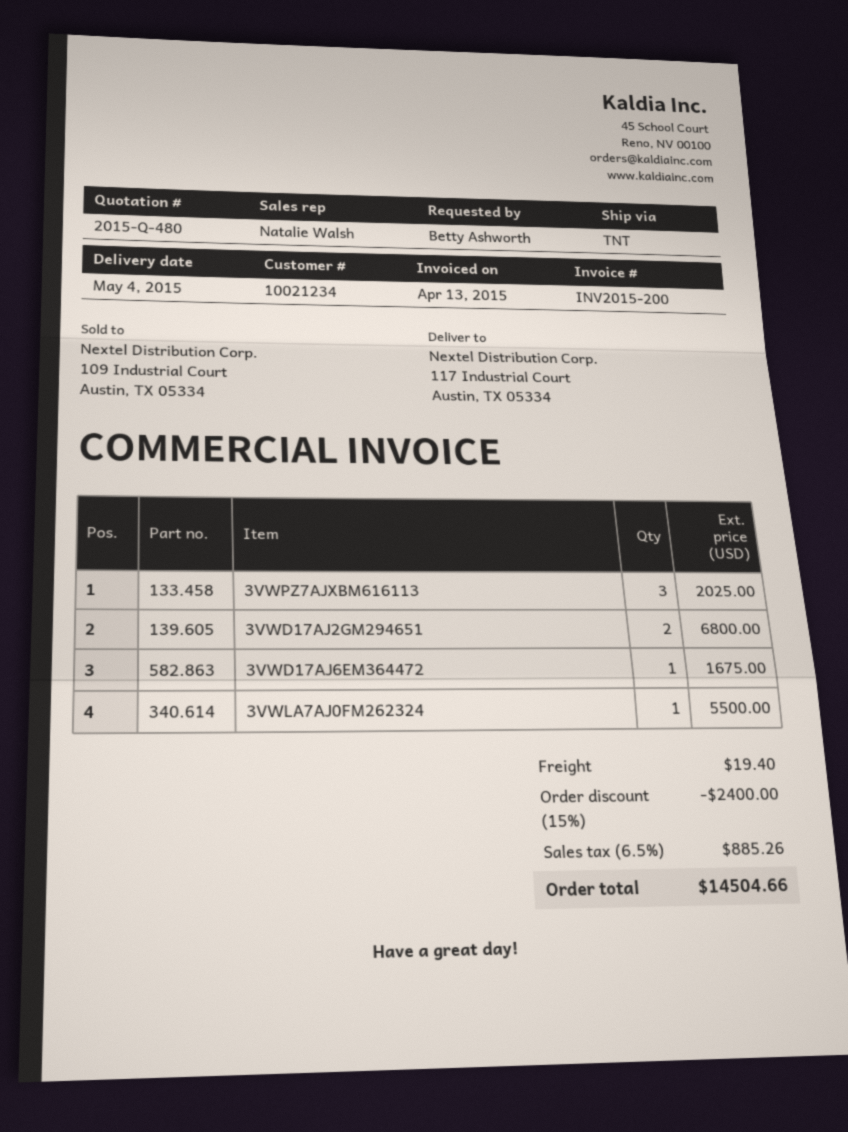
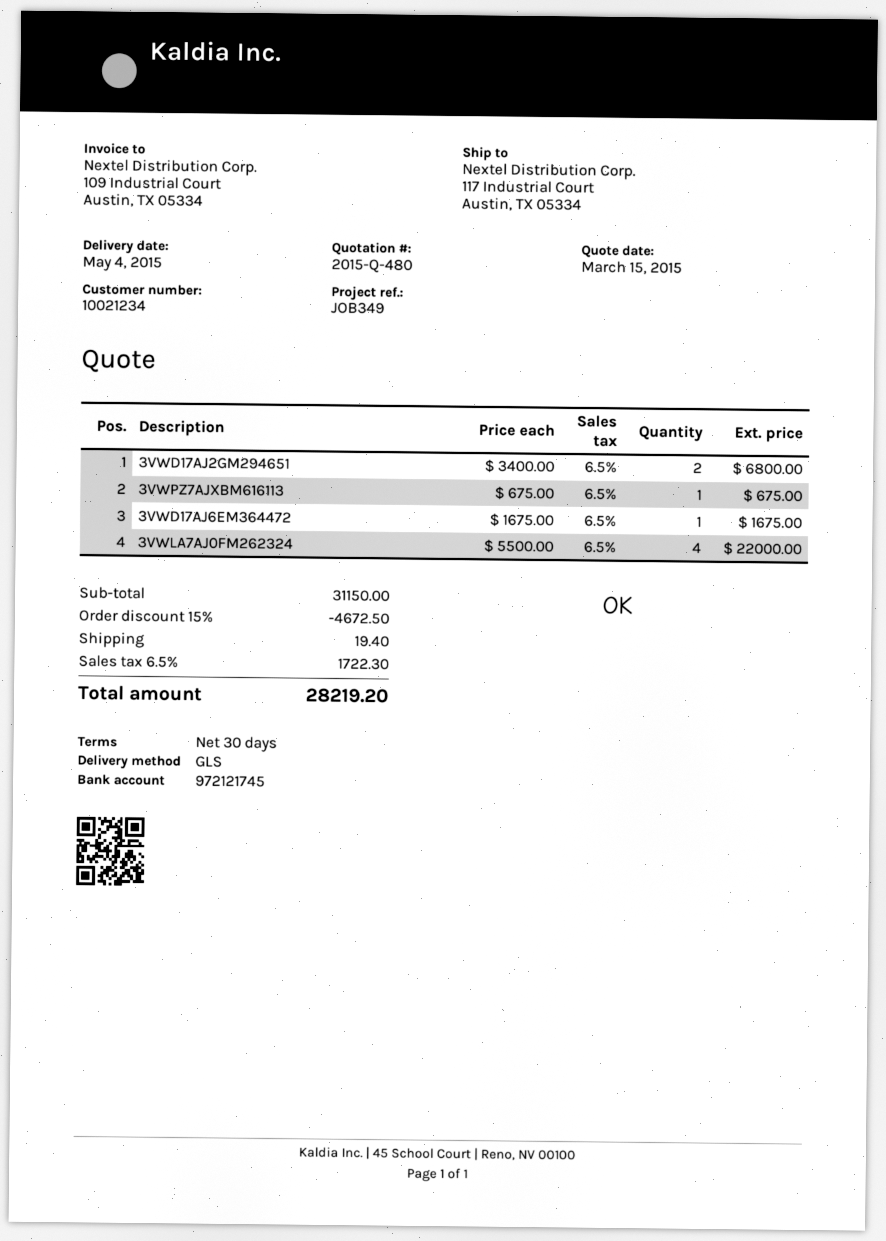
shipping method: TNT -> GLS
3VWPZ7AJXBM616113: 3 for 2025.00 -> 1 for 675.00
3VWLA7AJ0FM262324: 1 for 5500.00 -> 4 for 22000.00
discount: 15% = 2400.00 -> 15% = 4672.50
tax: 6.5% = 885.26 -> 6.5% = 1722.30
total: 14504.66 -> 28219.20

